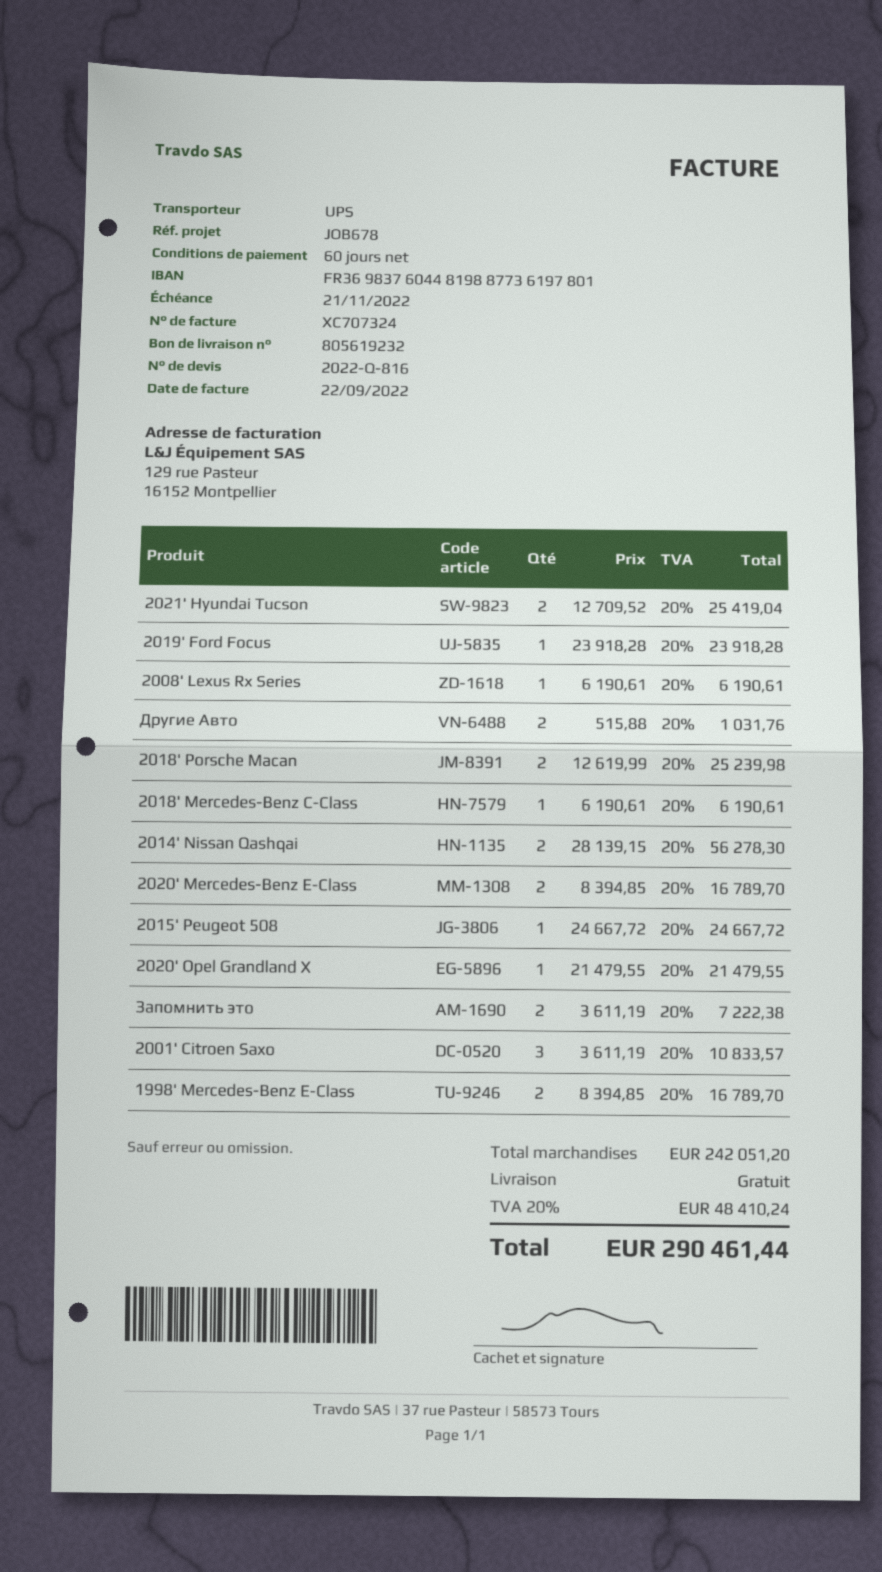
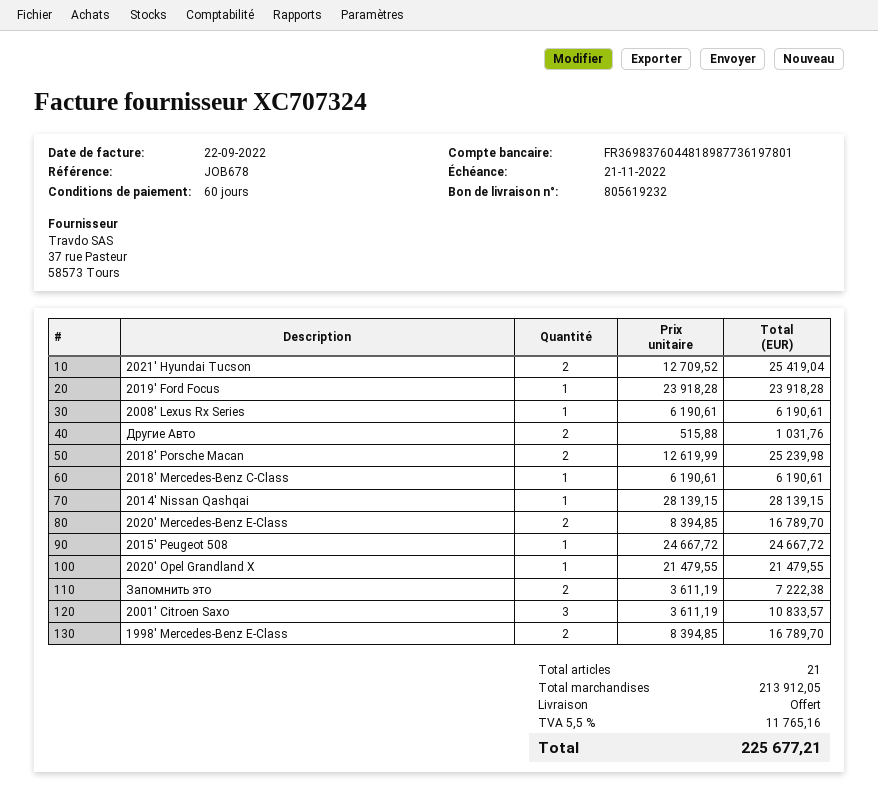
bank account: FR3698376044819887736197801 -> FR3698376044818987736197801
2014' Nissan Qashqai: 2 x 28139.15 = 56278.30 -> 1 x 28139.15 = 28139.15
subtotal: 242051.20 -> 213912.05
tax: 20% = 48410.24 -> 5.5% = 11765.16
total: 290461.44 -> 225677.21

